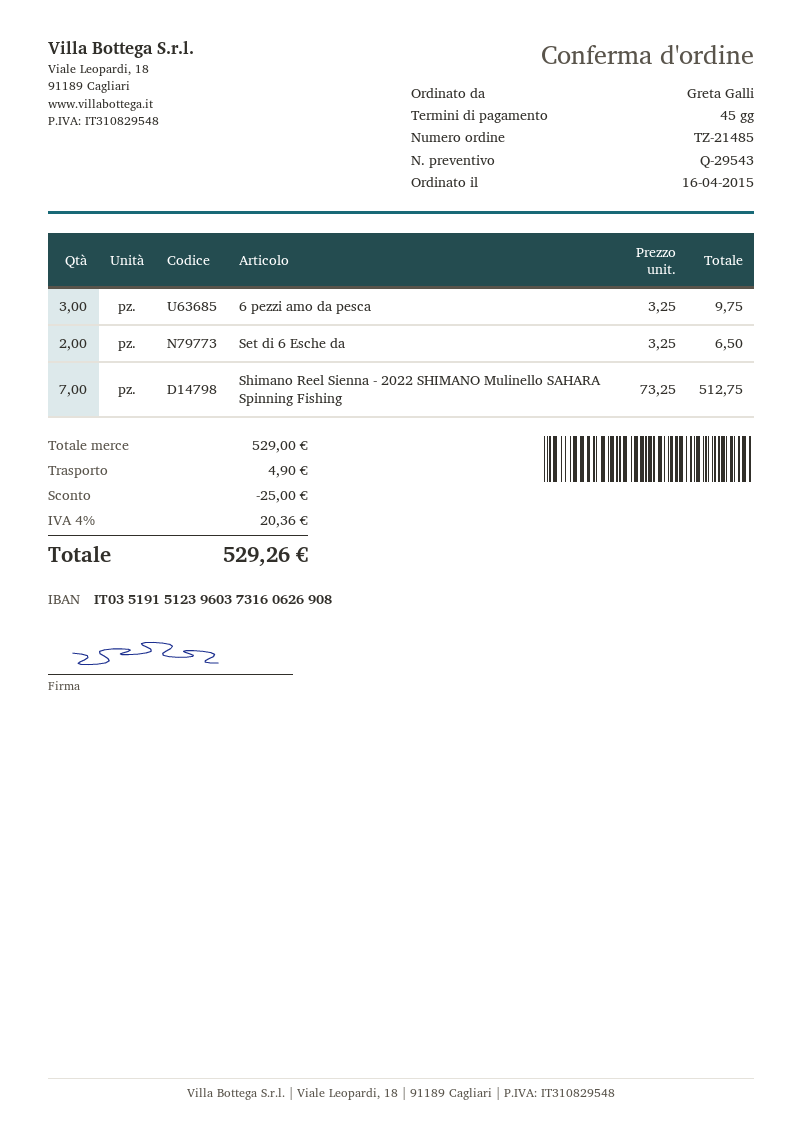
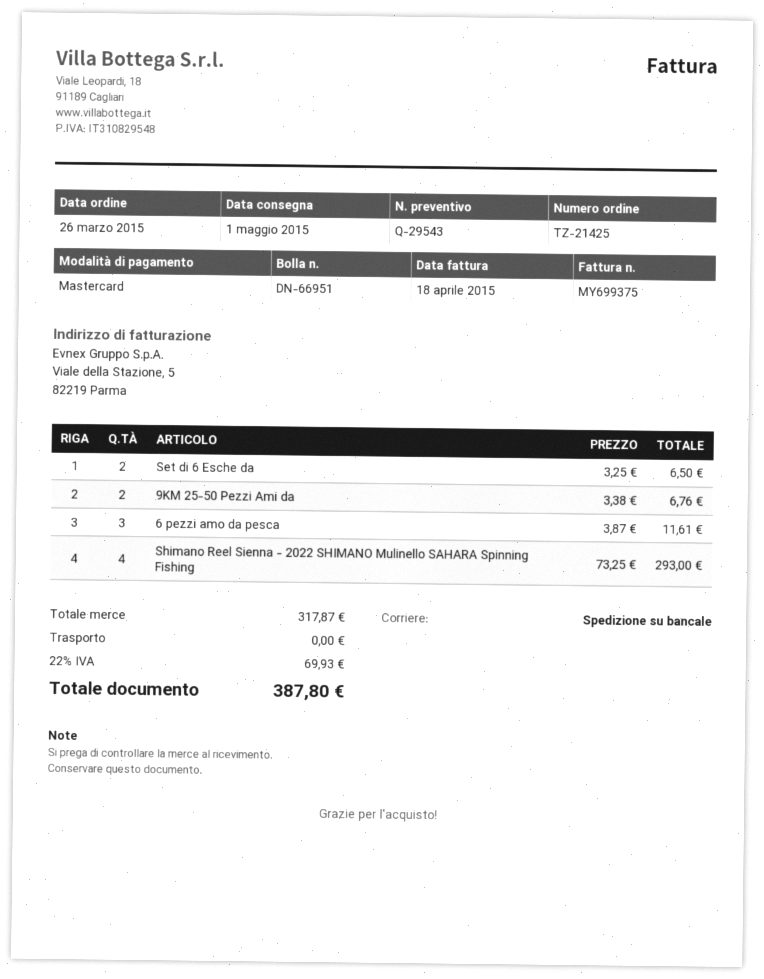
order number: TZ-21485 -> TZ-21425
order date: 2015-04-16 -> 2015-03-26
6 pezzi amo da pesca: 3 x 3.25 = 9.75 -> 3 x 3.87 = 11.61
Shimano Reel Sienna - 2022 SHIMANO Mulinello SAHARA Spinning Fishing: 7 x 73.25 = 512.75 -> 4 x 73.25 = 293.00
9KM 25-50 Pezzi Ami da: none -> 2 x 3.38 = 6.76
subtotal: 529.00 -> 317.87
discount: 25.00 -> none
shipping: 4.90 -> 0.00
tax: 4% = 20.36 -> 22% = 69.93
total: 529.26 -> 387.80

